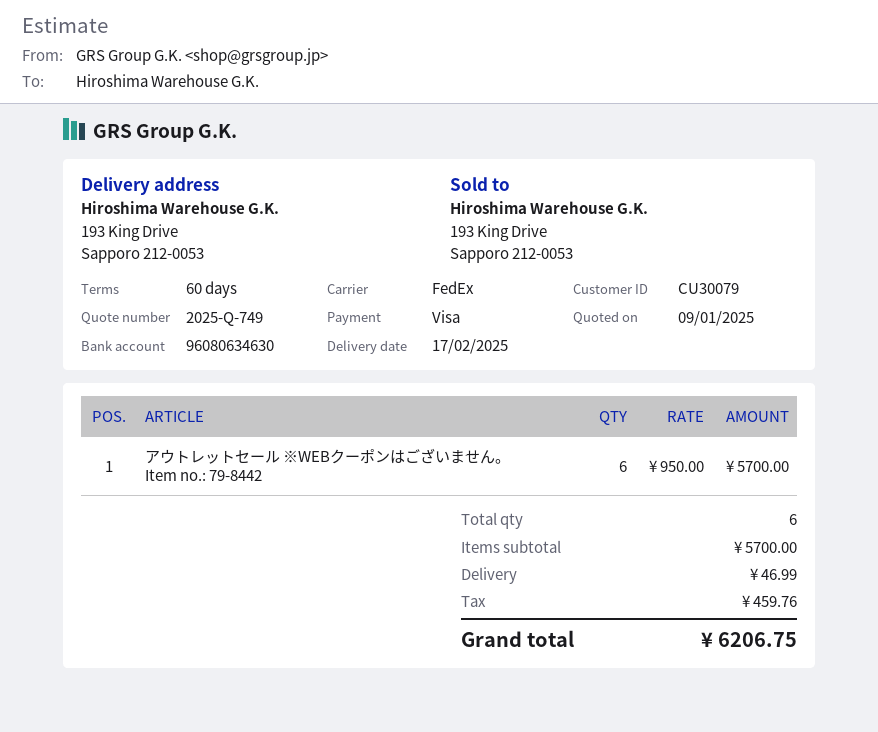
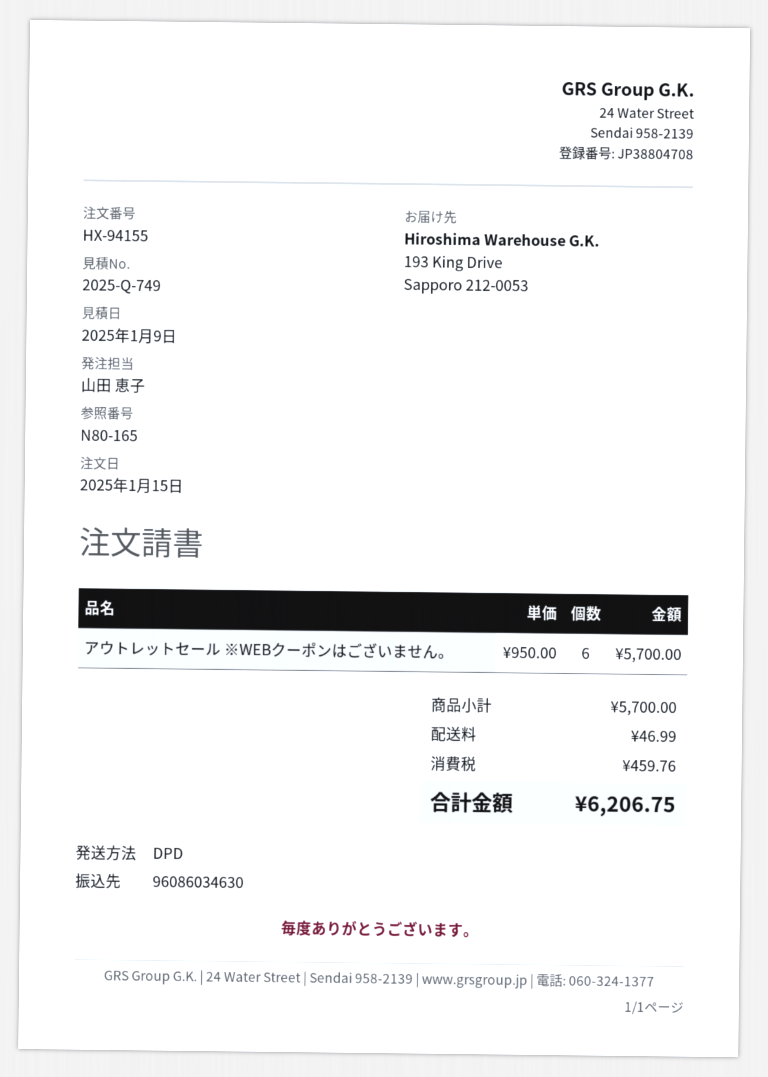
bank account: 96080634630 -> 96086034630
shipping method: FedEx -> DPD

